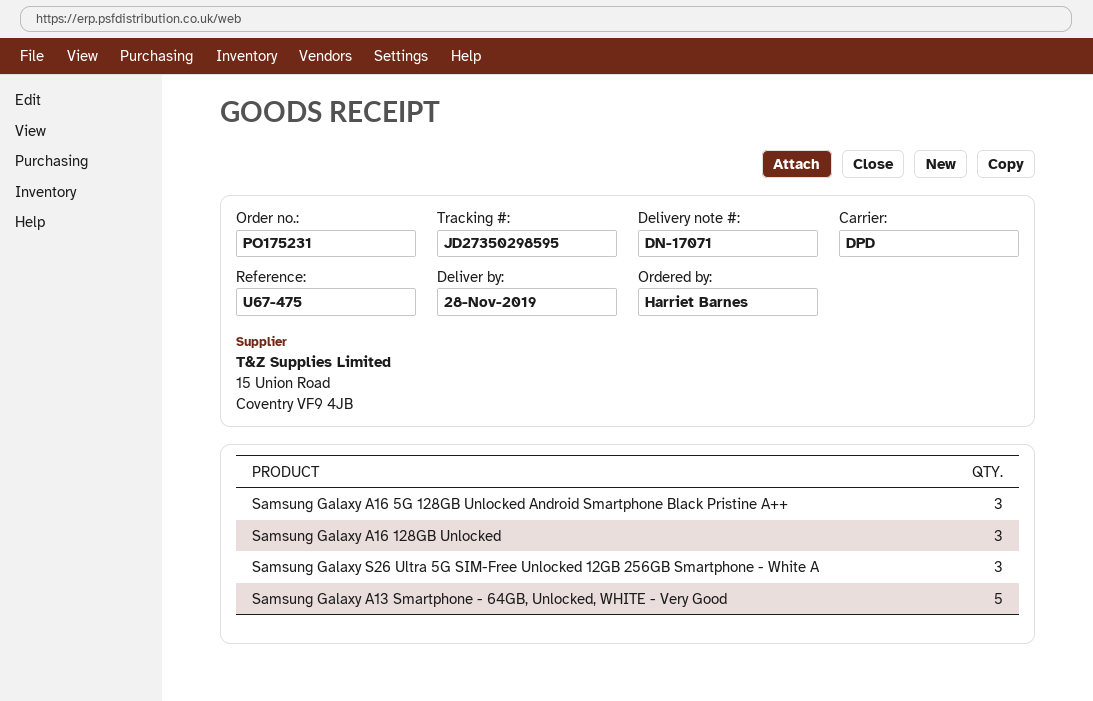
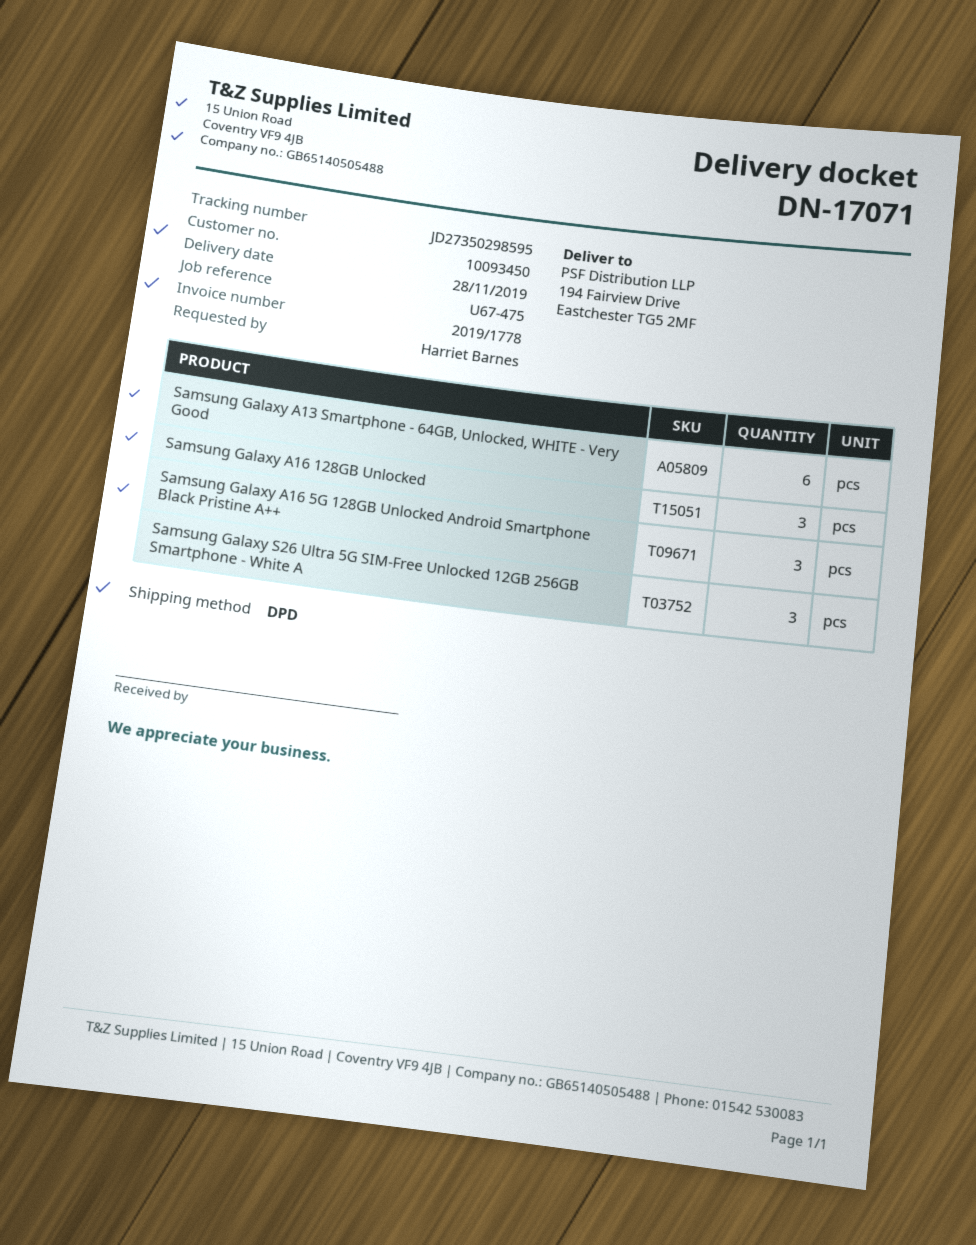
Samsung Galaxy A13 Smartphone - 64GB, Unlocked, WHITE - Very Good: 5 -> 6

